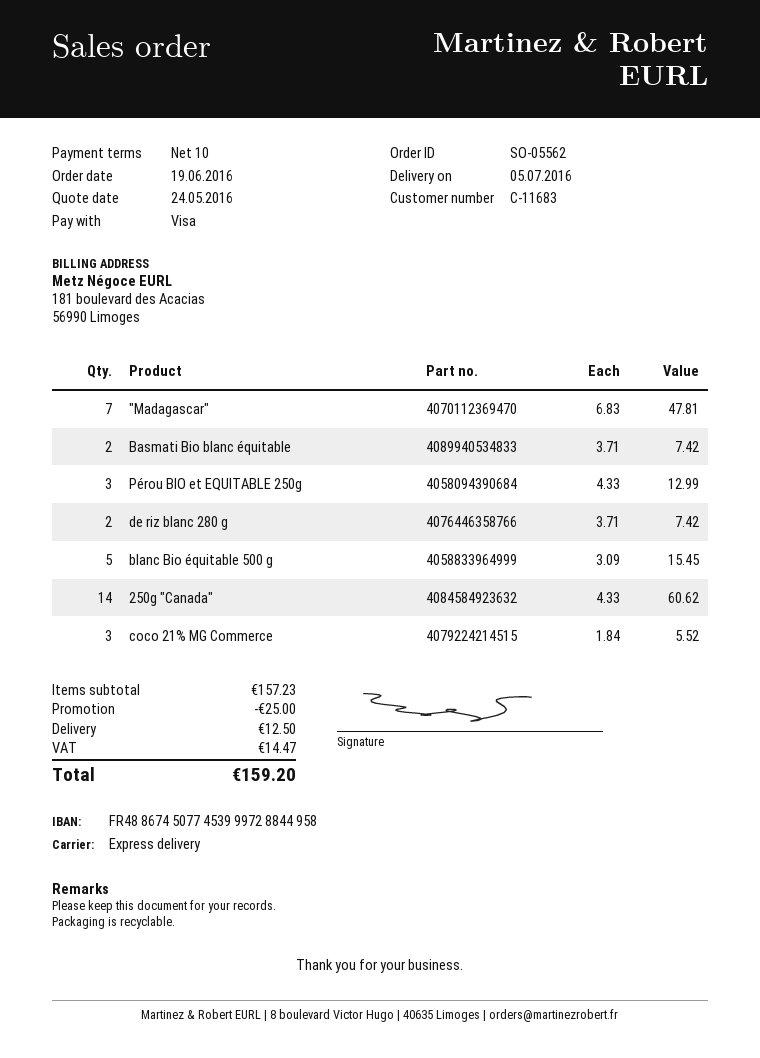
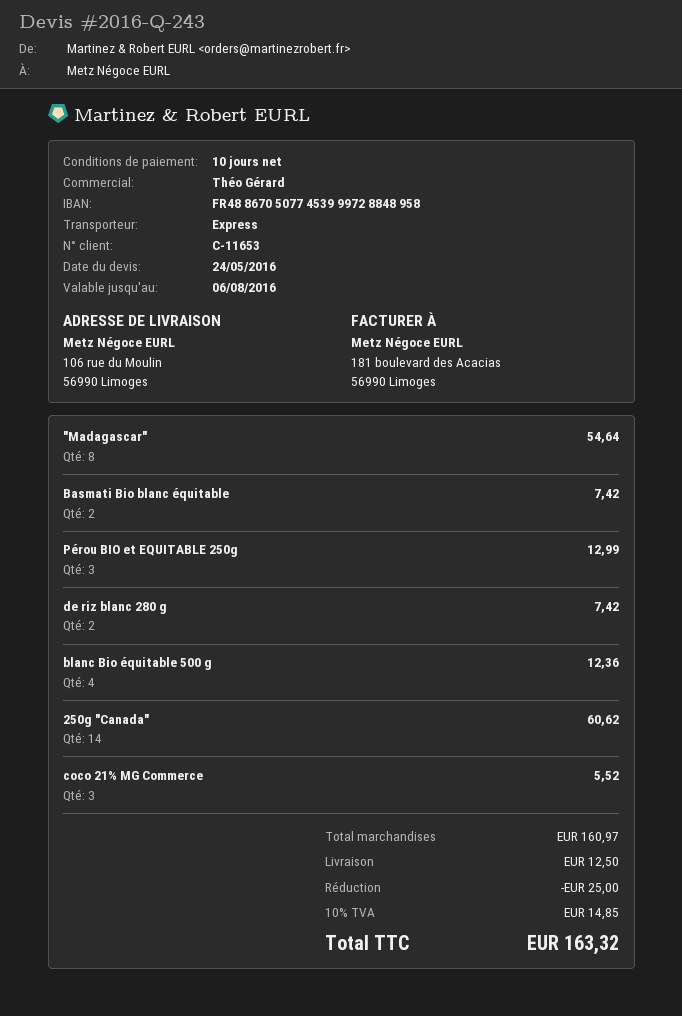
customer number: C-11683 -> C-11653
bank account: FR4886745077453999728844958 -> FR4886705077453999728848958
"Madagascar": 7 for 47.81 -> 8 for 54.64
blanc Bio équitable 500 g: 5 for 15.45 -> 4 for 12.36
subtotal: 157.23 -> 160.97
tax: 14.47 -> 14.85
total: 159.20 -> 163.32

